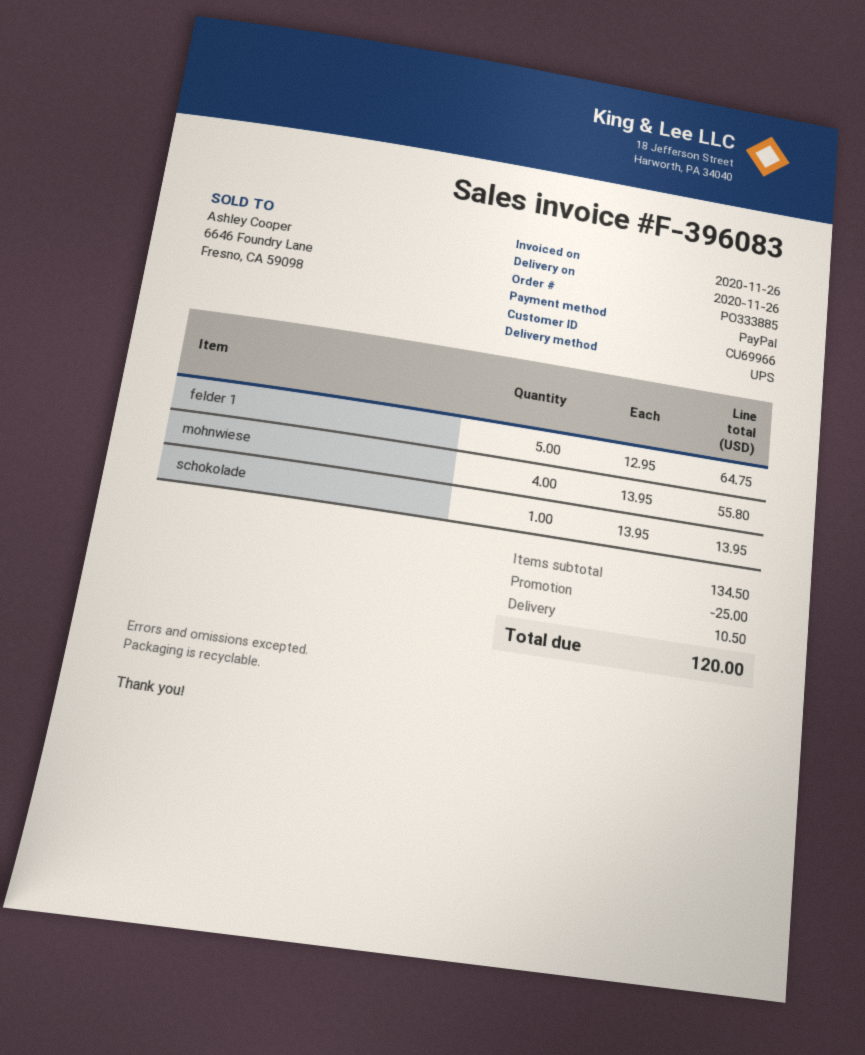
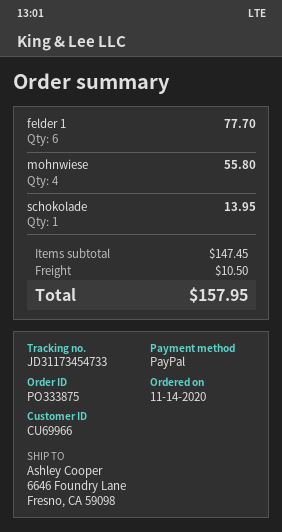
order number: PO333885 -> PO333875
felder 1: 5 for 64.75 -> 6 for 77.70
subtotal: 134.50 -> 147.45
discount: 25.00 -> none
total: 120.00 -> 157.95

